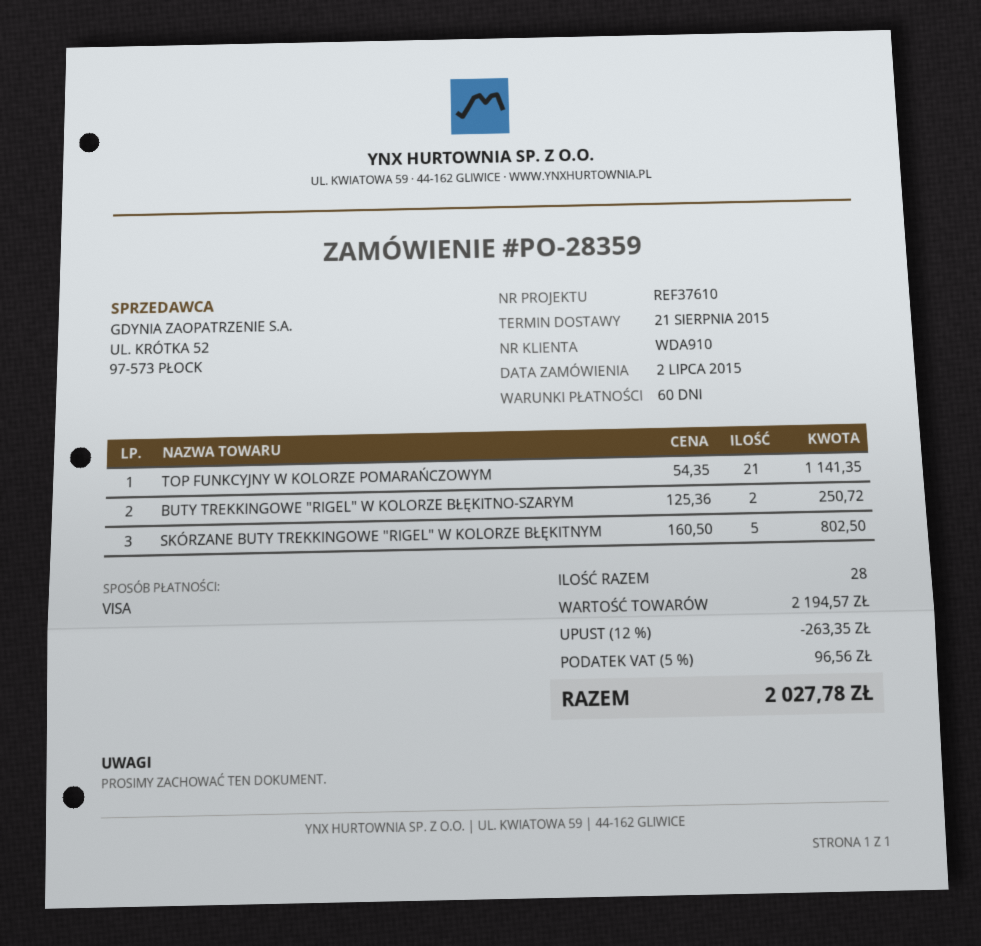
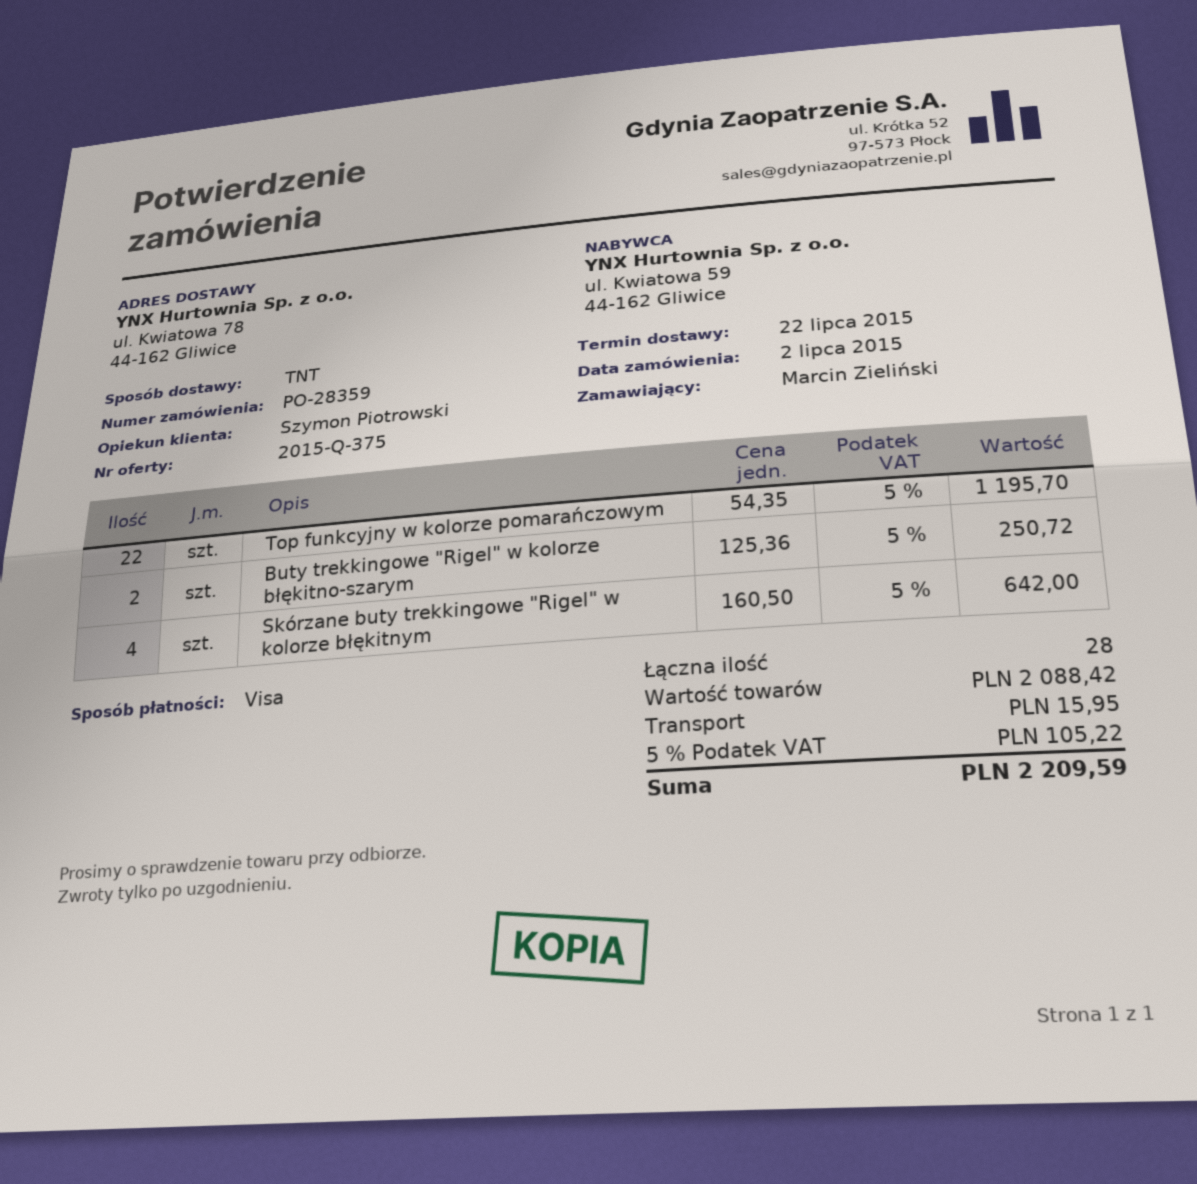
delivery date: 2015-08-21 -> 2015-07-22
TOP FUNKCYJNY W KOLORZE POMARAŃCZOWYM: 21 x 54.35 = 1141.35 -> 22 x 54.35 = 1195.70
SKÓRZANE BUTY TREKKINGOWE "RIGEL" W KOLORZE BŁĘKITNYM: 5 x 160.50 = 802.50 -> 4 x 160.50 = 642.00
subtotal: 2194.57 -> 2088.42
discount: 12% = 263.35 -> none
shipping: none -> 15.95
tax: 5% = 96.56 -> 5% = 105.22
total: 2027.78 -> 2209.59

